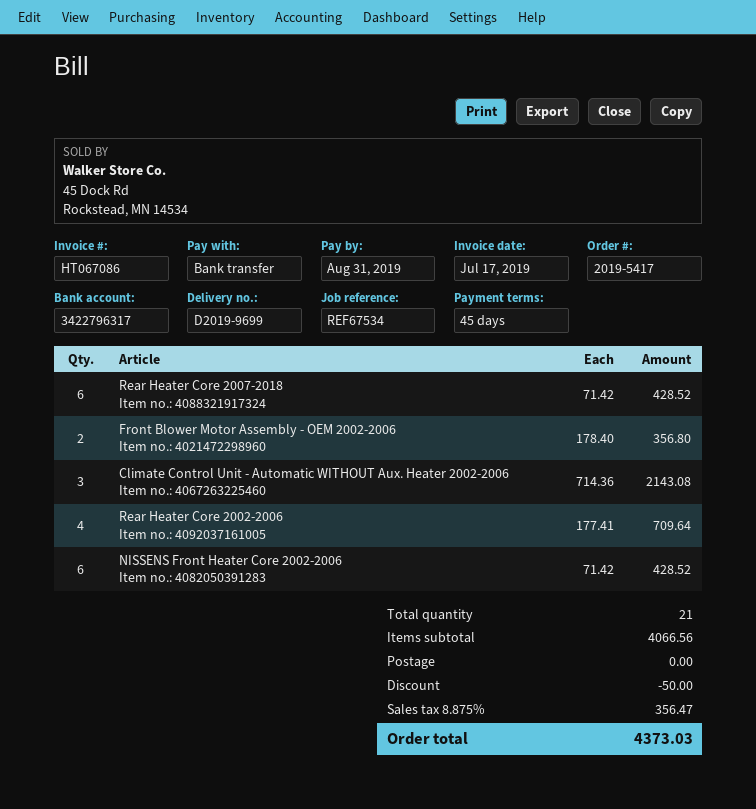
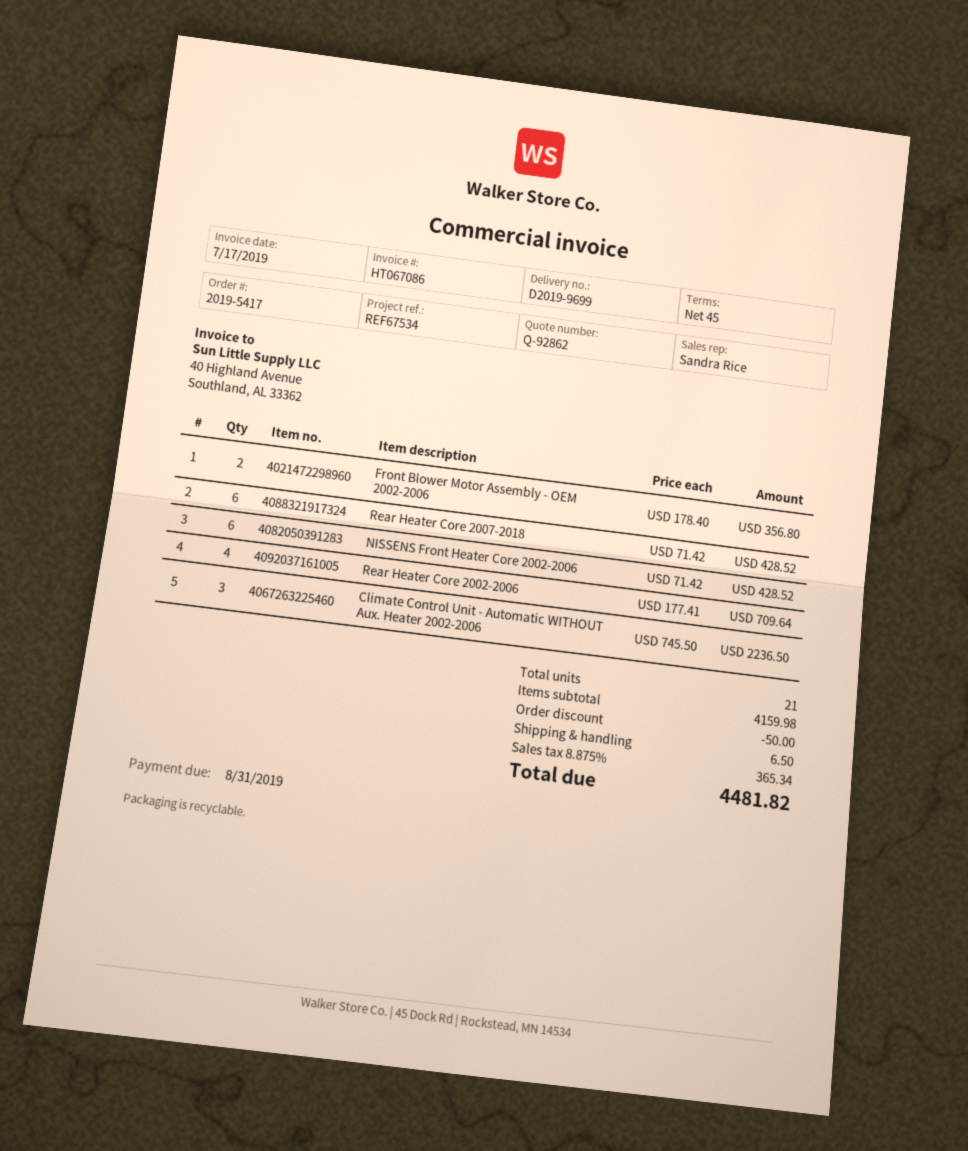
Climate Control Unit - Automatic WITHOUT Aux. Heater 2002-2006: 3 x 714.36 = 2143.08 -> 3 x 745.50 = 2236.50
subtotal: 4066.56 -> 4159.98
shipping: 0.00 -> 6.50
tax: 8.875% = 356.47 -> 8.875% = 365.34
total: 4373.03 -> 4481.82

